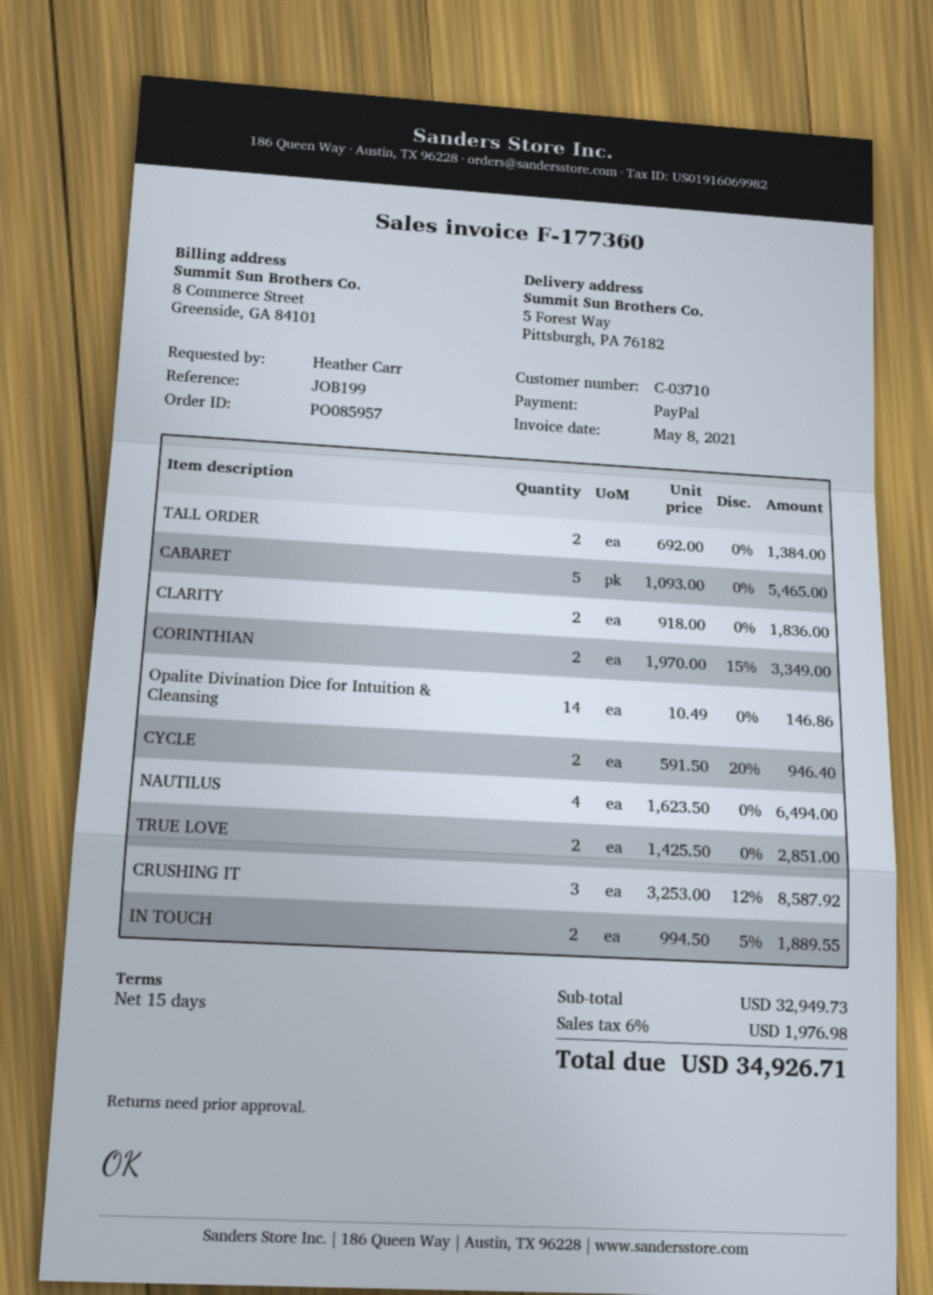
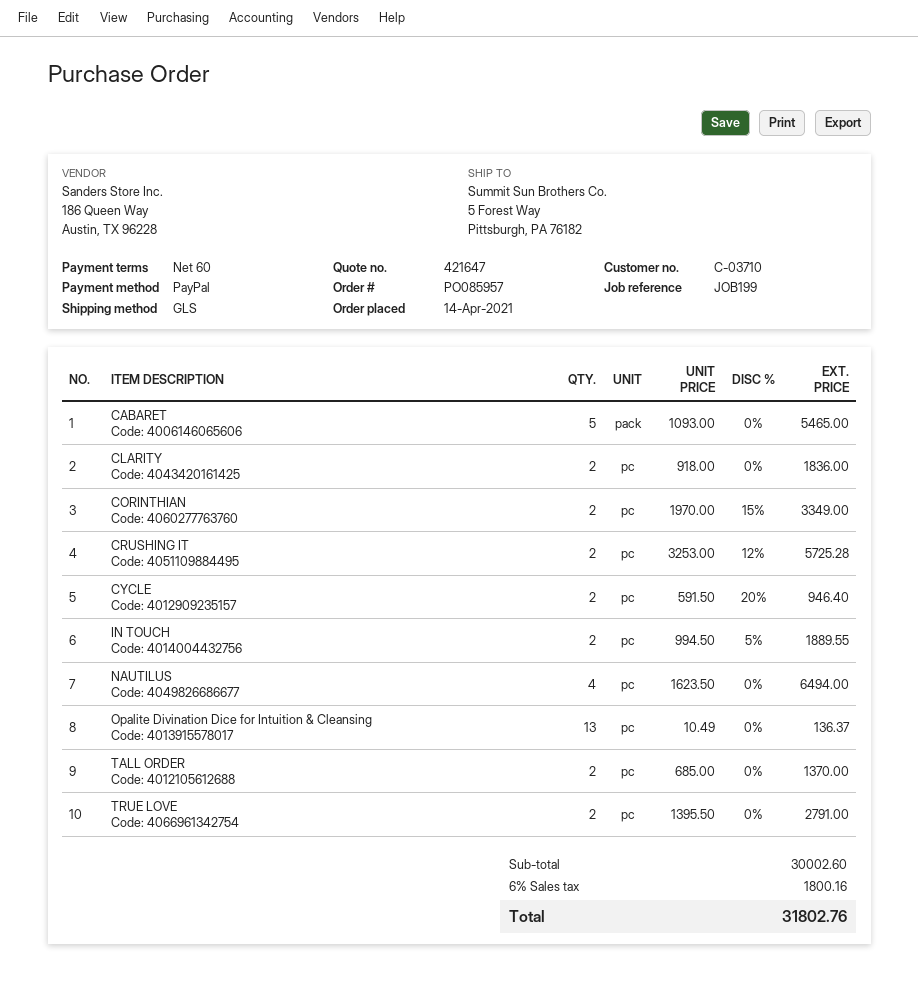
payment terms: 15 days -> 60 days
TALL ORDER: 2 x 692.00 = 1384.00 -> 2 x 685.00 = 1370.00
Opalite Divination Dice for Intuition & Cleansing: 14 x 10.49 = 146.86 -> 13 x 10.49 = 136.37
TRUE LOVE: 2 x 1425.50 = 2851.00 -> 2 x 1395.50 = 2791.00
CRUSHING IT: 3 x 3253.00 - 12% = 8587.92 -> 2 x 3253.00 - 12% = 5725.28
subtotal: 32949.73 -> 30002.60
tax: 6% = 1976.98 -> 6% = 1800.16
total: 34926.71 -> 31802.76

